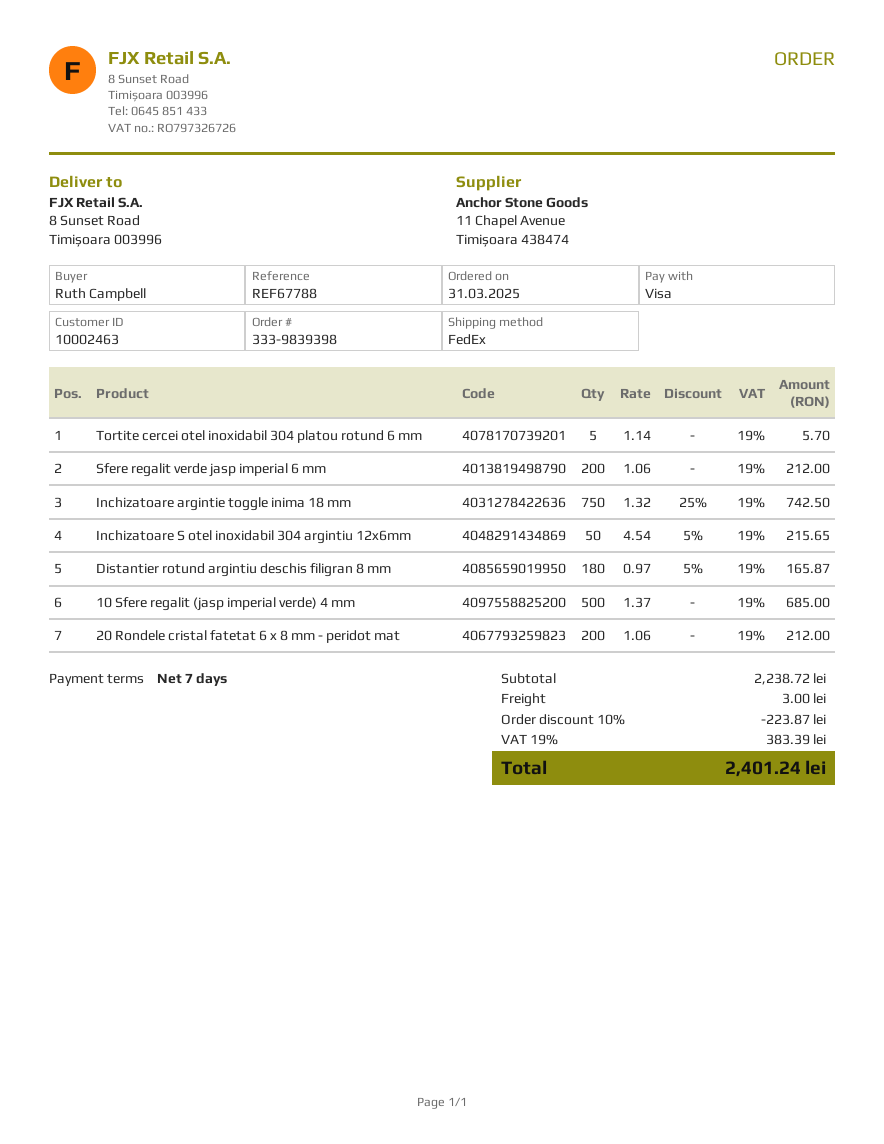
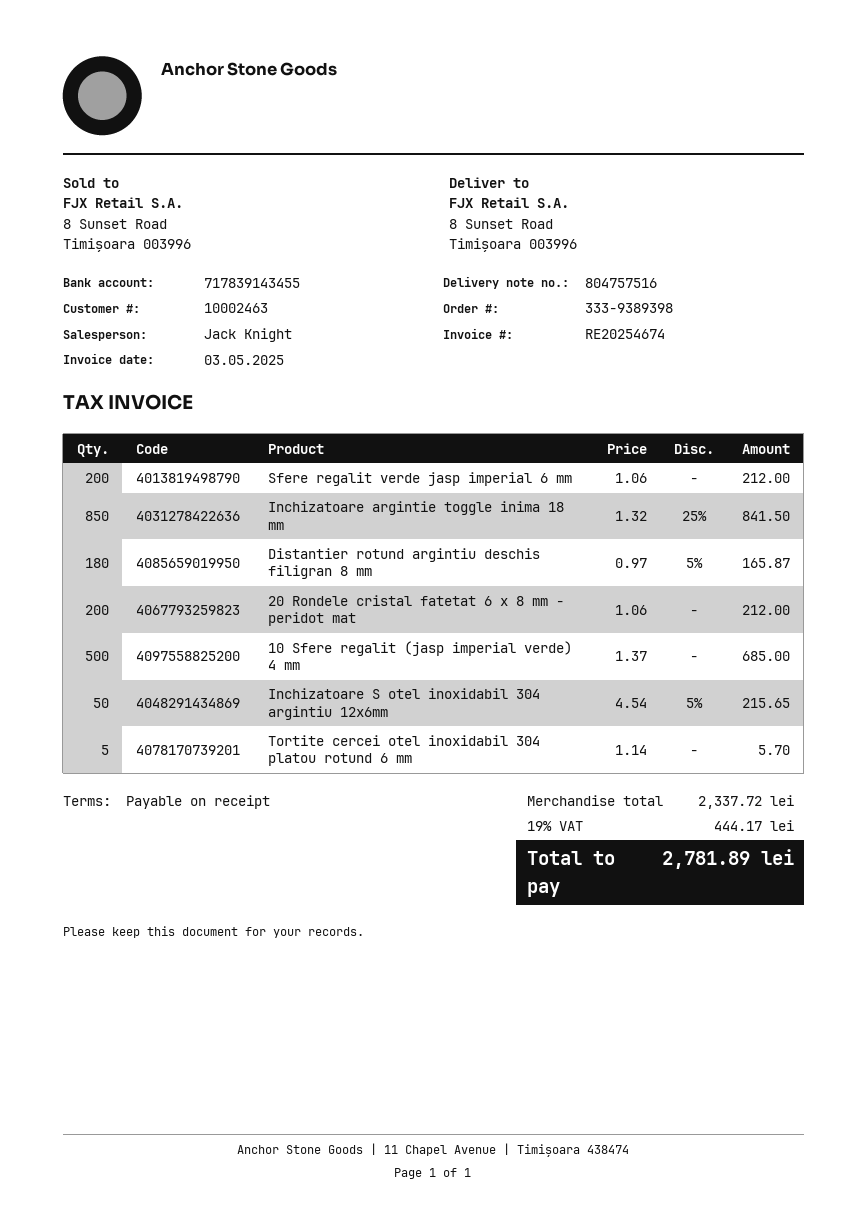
order number: 333-9839398 -> 333-9389398
payment terms: 7 days -> on receipt
Inchizatoare argintie toggle inima 18 mm: 750 x 1.32 - 25% = 742.50 -> 850 x 1.32 - 25% = 841.50
subtotal: 2238.72 -> 2337.72
discount: 10% = 223.87 -> none
shipping: 3.00 -> none
tax: 19% = 383.39 -> 19% = 444.17
total: 2401.24 -> 2781.89

